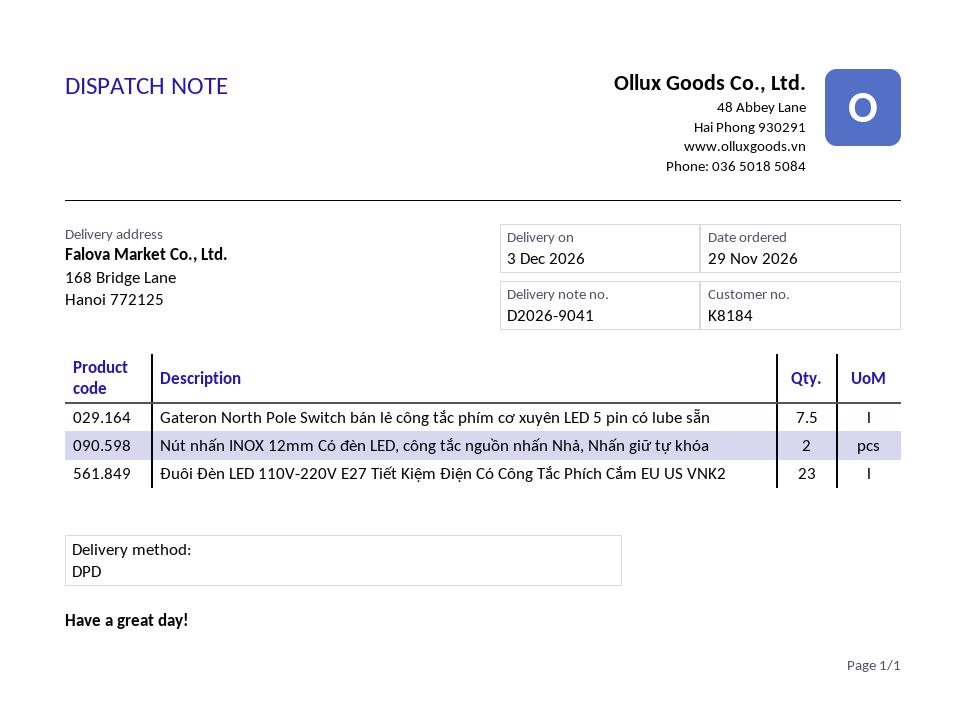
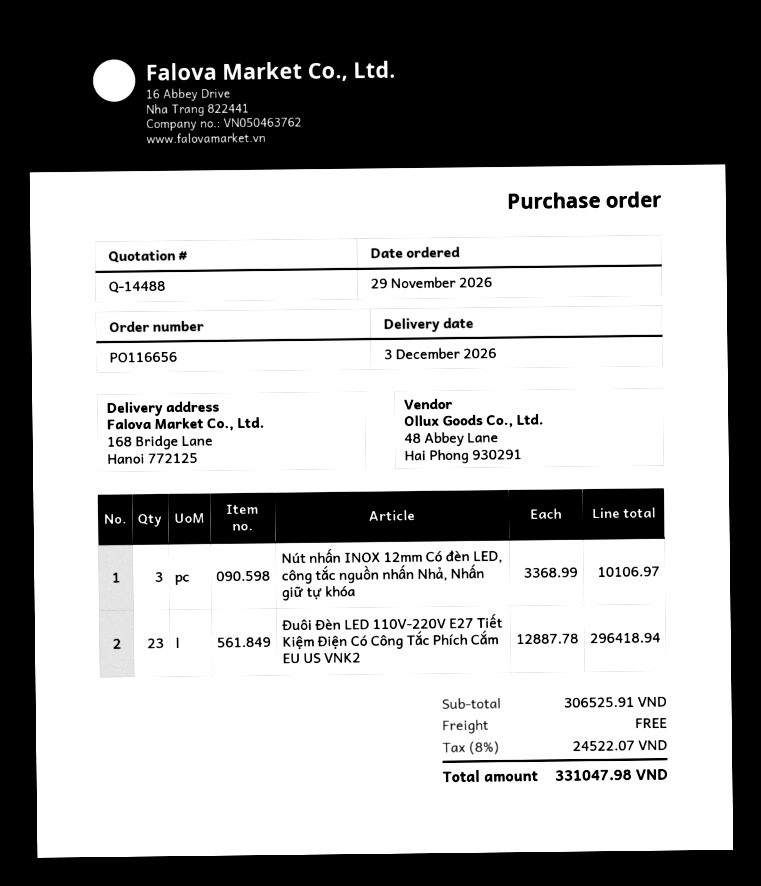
Gateron North Pole Switch bán lẻ công tắc phím cơ xuyên LED 5 pin có lube sẵn: 7.5 -> none
Nút nhấn INOX 12mm Có đèn LED, công tắc nguồn nhấn Nhả, Nhấn giữ tự khóa: 2 -> 3

